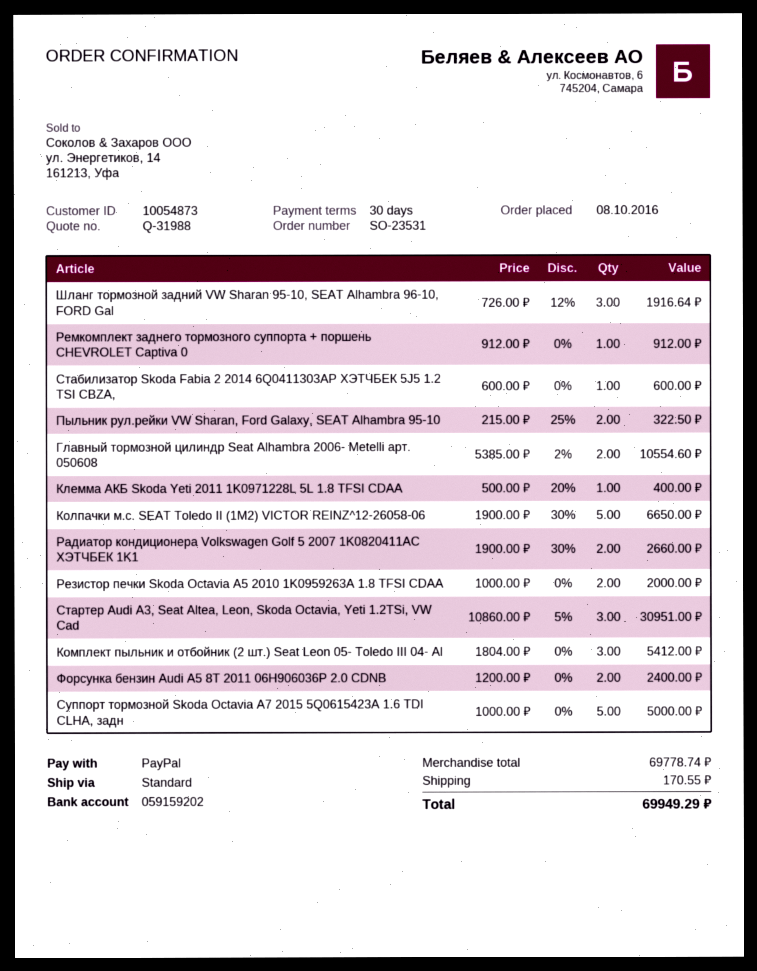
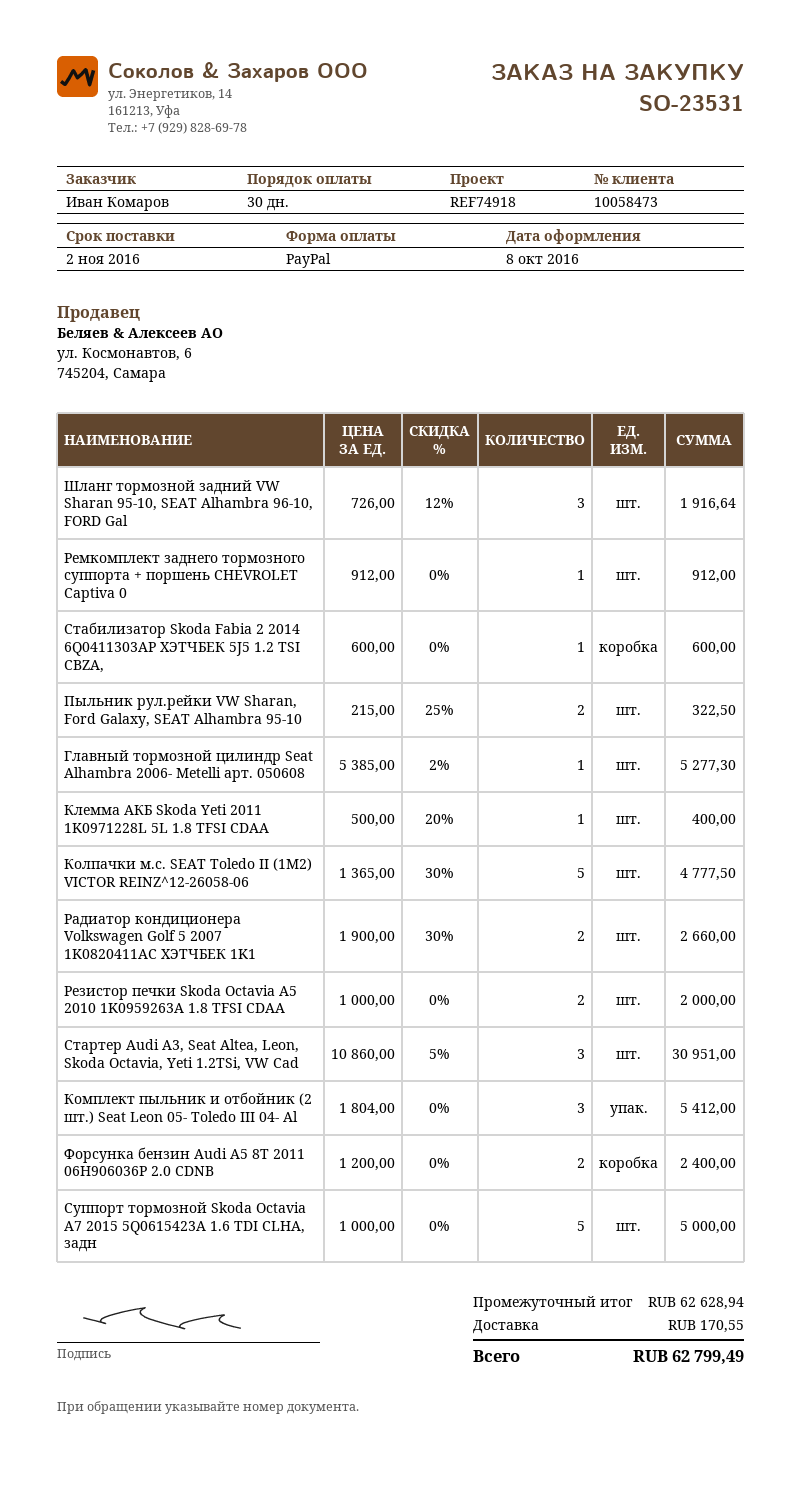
customer number: 10054873 -> 10058473
Главный тормозной цилиндр Seat Alhambra 2006- Metelli арт. 050608: 2 x 5385.00 - 2% = 10554.60 -> 1 x 5385.00 - 2% = 5277.30
Колпачки м.с. SEAT Toledo II (1M2) VICTOR REINZ^12-26058-06: 5 x 1900.00 - 30% = 6650.00 -> 5 x 1365.00 - 30% = 4777.50
subtotal: 69778.74 -> 62628.94
total: 69949.29 -> 62799.49

